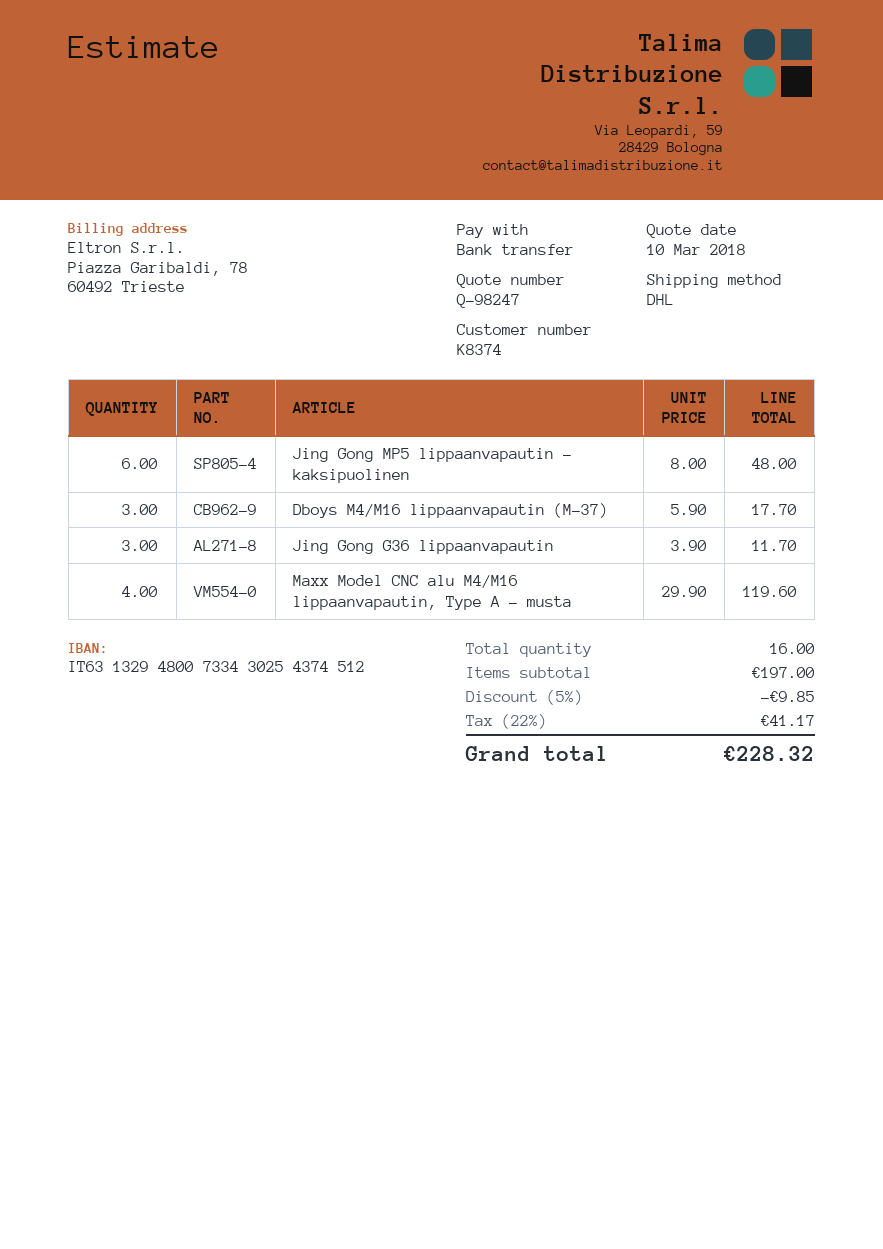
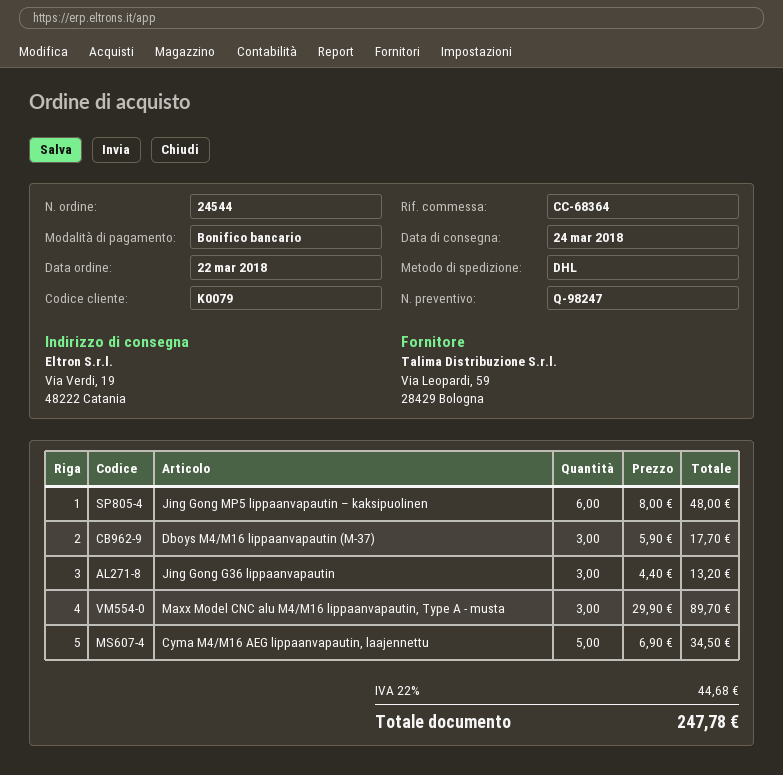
customer number: K8374 -> K0079
Jing Gong G36 lippaanvapautin: 3 x 3.90 = 11.70 -> 3 x 4.40 = 13.20
Maxx Model CNC alu M4/M16 lippaanvapautin, Type A - musta: 4 x 29.90 = 119.60 -> 3 x 29.90 = 89.70
Cyma M4/M16 AEG lippaanvapautin, laajennettu: none -> 5 x 6.90 = 34.50
discount: 5% = 9.85 -> none
tax: 22% = 41.17 -> 22% = 44.68
total: 228.32 -> 247.78

